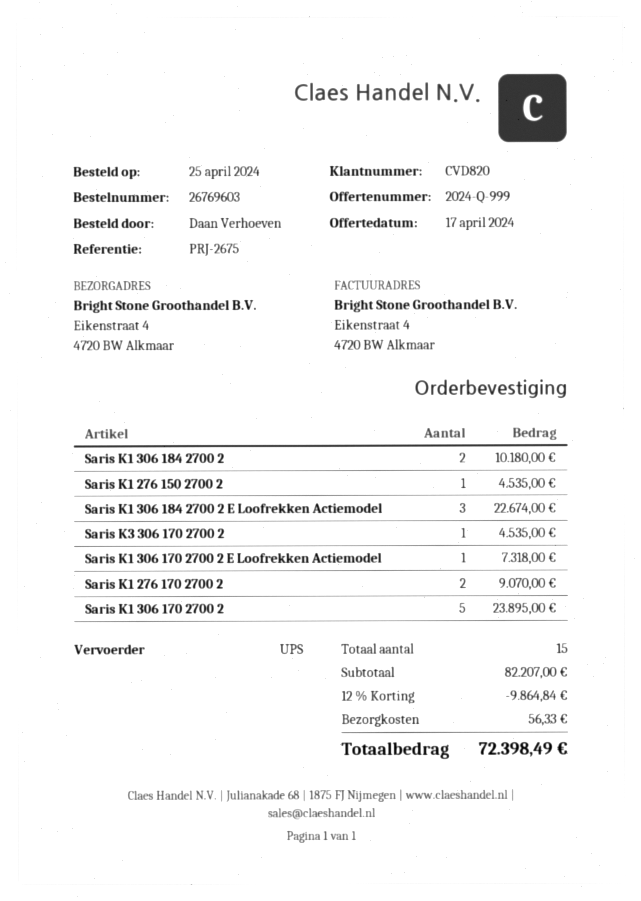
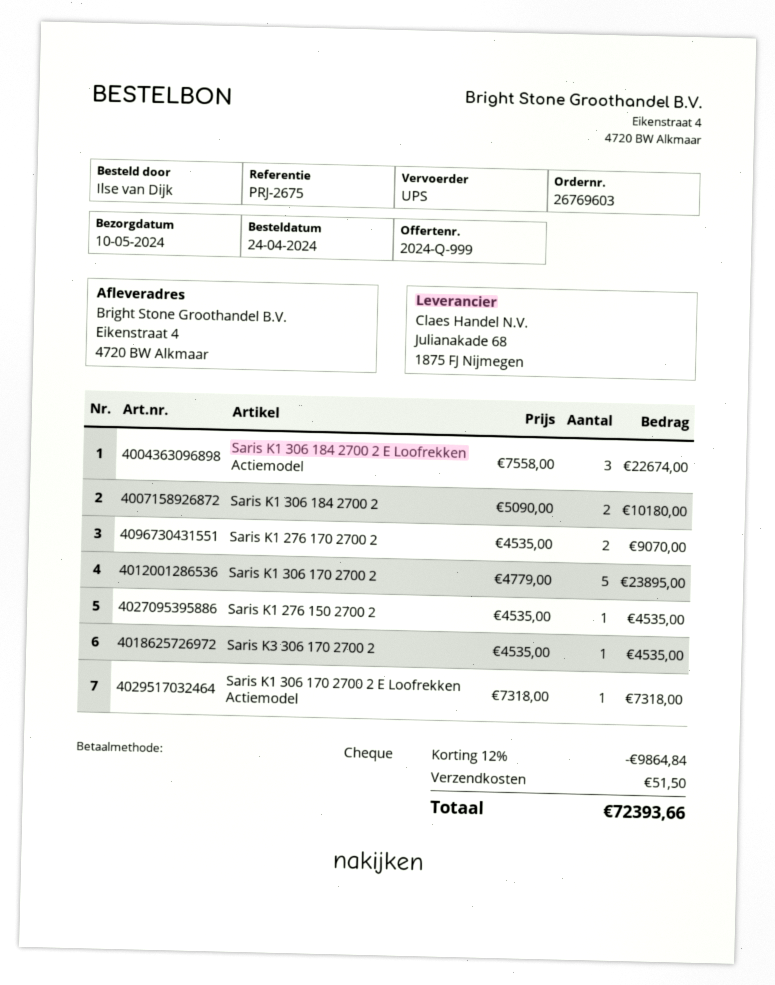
order date: 2024-04-25 -> 2024-04-24
ordered by: Daan Verhoeven -> Ilse van Dijk
shipping: 56.33 -> 51.50
total: 72398.49 -> 72393.66

